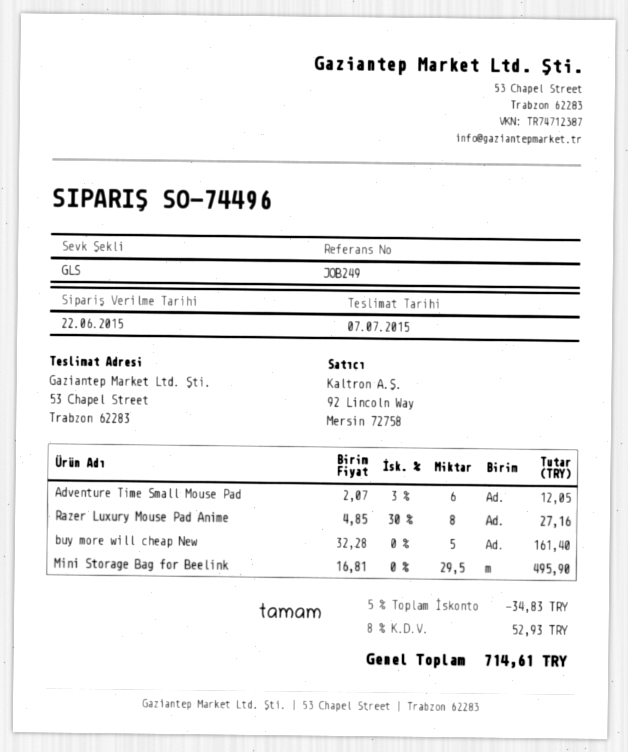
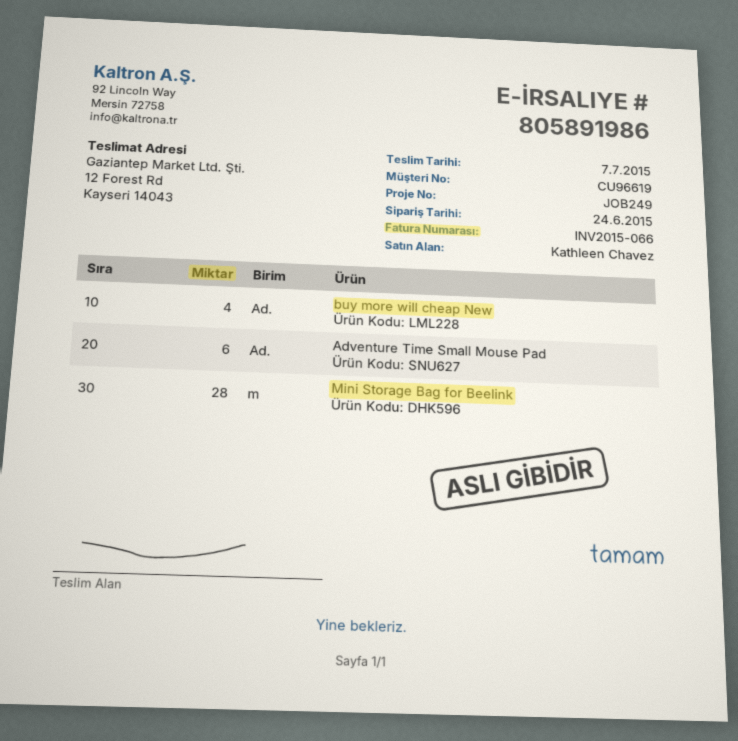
order date: 2015-06-22 -> 2015-06-24
ship to: 53 Chapel Street, Trabzon 62283 -> 12 Forest Rd, Kayseri 14043
Razer Luxury Mouse Pad Anime: 8 -> none
buy more will cheap New: 5 -> 4
Mini Storage Bag for Beelink: 29.5 -> 28

